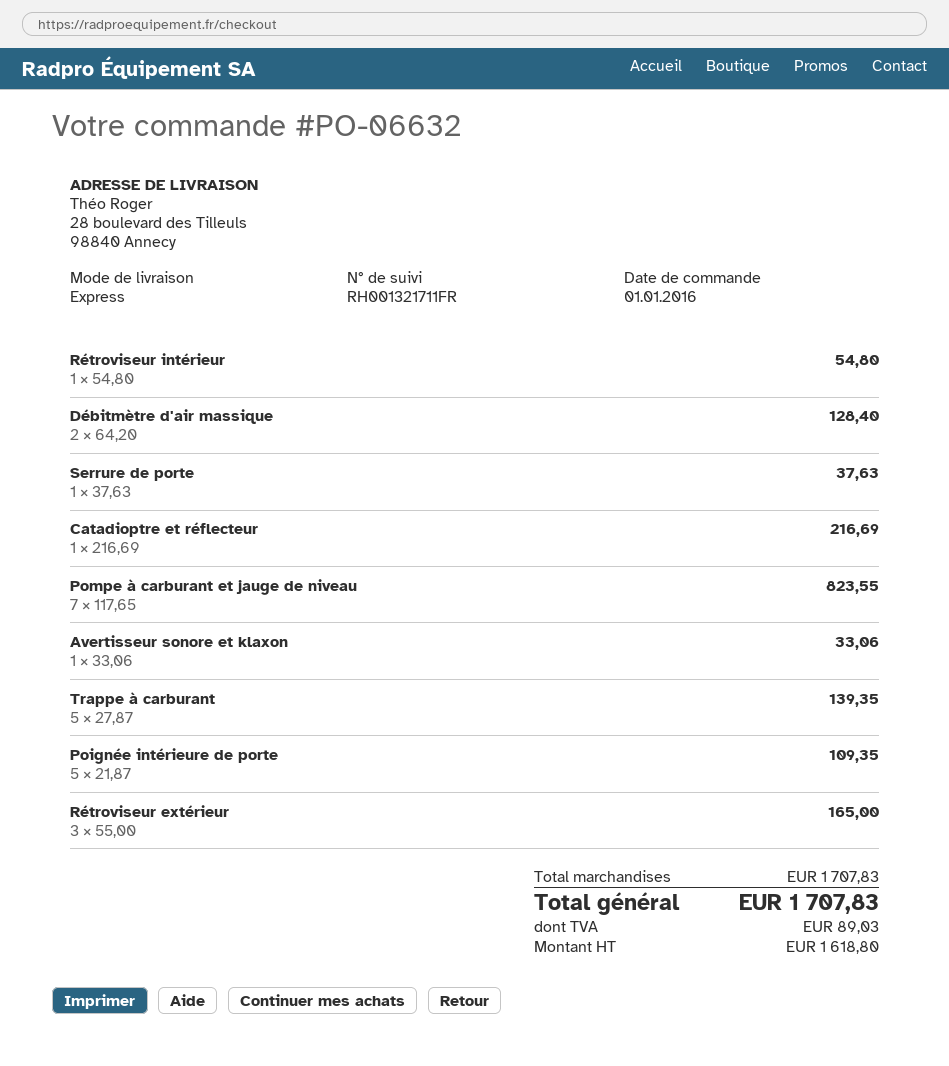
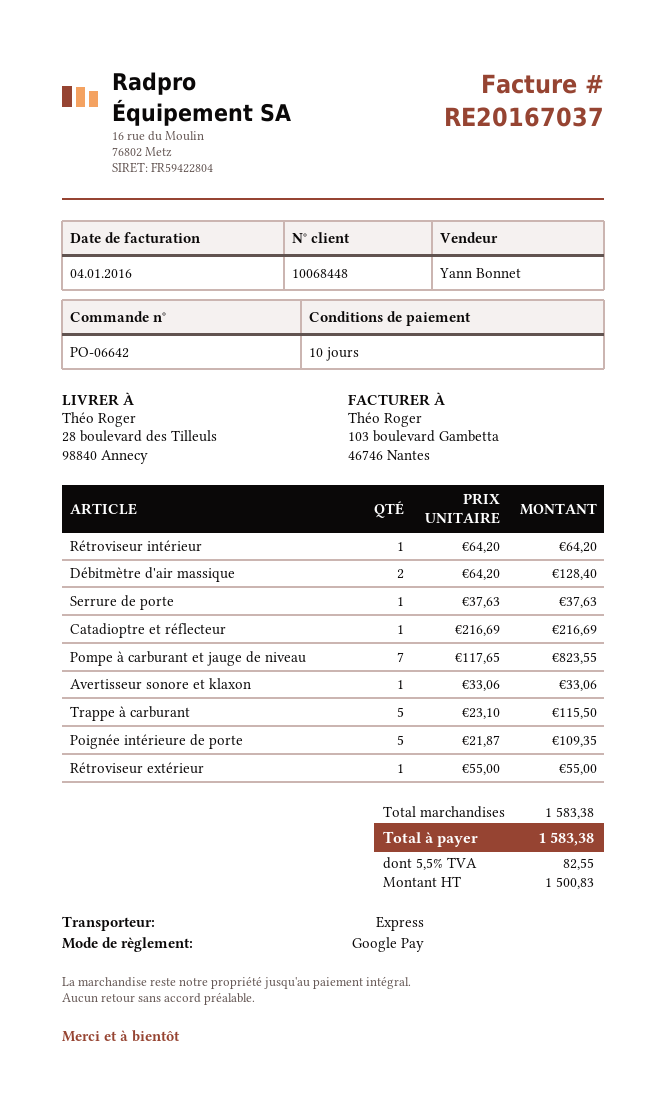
order number: PO-06632 -> PO-06642
Rétroviseur intérieur: 1 x 54.80 = 54.80 -> 1 x 64.20 = 64.20
Trappe à carburant: 5 x 27.87 = 139.35 -> 5 x 23.10 = 115.50
Rétroviseur extérieur: 3 x 55.00 = 165.00 -> 1 x 55.00 = 55.00
subtotal: 1707.83 -> 1583.38
net: 1618.80 -> 1500.83
tax: 89.03 -> 82.55
total: 1707.83 -> 1583.38

